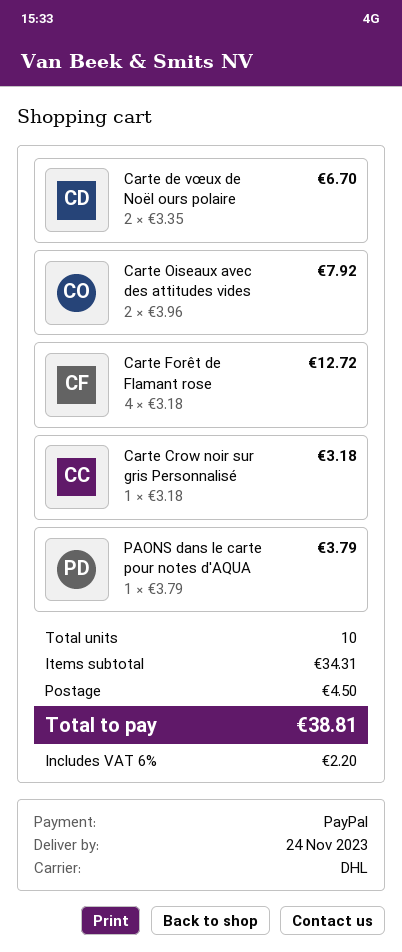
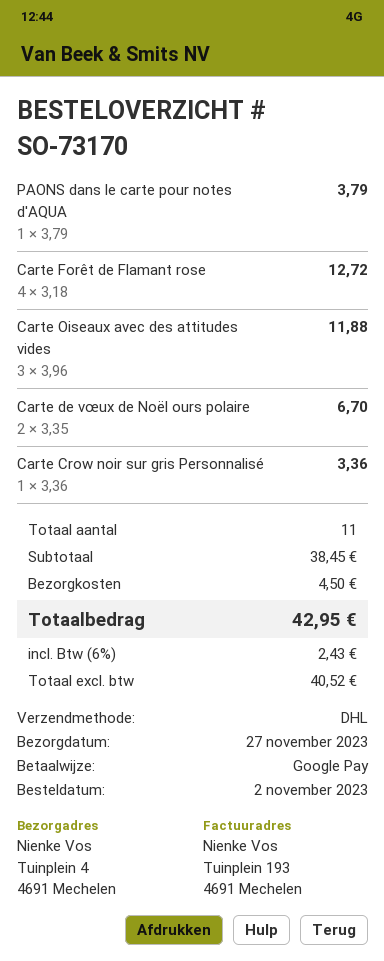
delivery date: 2023-11-24 -> 2023-11-27
payment method: PayPal -> Google Pay
Carte Oiseaux avec des attitudes vides: 2 x 3.96 = 7.92 -> 3 x 3.96 = 11.88
Carte Crow noir sur gris Personnalisé: 1 x 3.18 = 3.18 -> 1 x 3.36 = 3.36
total quantity: 10 -> 11
subtotal: 34.31 -> 38.45
tax: 6% = 2.20 -> 6% = 2.43
total: 38.81 -> 42.95

